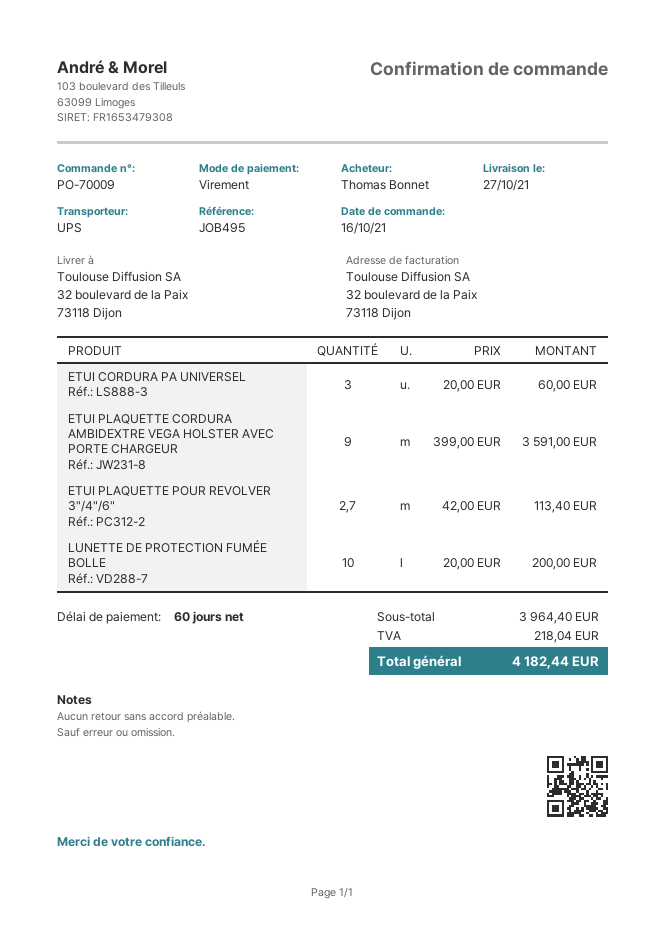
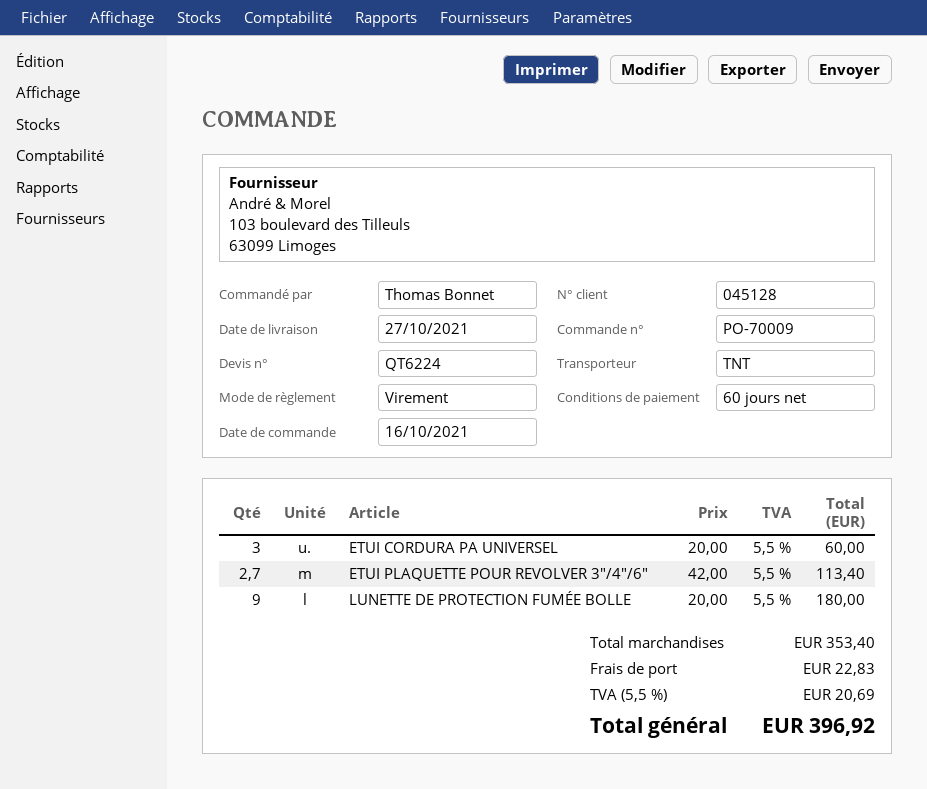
shipping method: UPS -> TNT
ETUI PLAQUETTE CORDURA AMBIDEXTRE VEGA HOLSTER AVEC PORTE CHARGEUR: 9 x 399.00 = 3591.00 -> none
LUNETTE DE PROTECTION FUMÉE BOLLE: 10 x 20.00 = 200.00 -> 9 x 20.00 = 180.00
subtotal: 3964.40 -> 353.40
shipping: none -> 22.83
tax: 218.04 -> 20.69
total: 4182.44 -> 396.92

